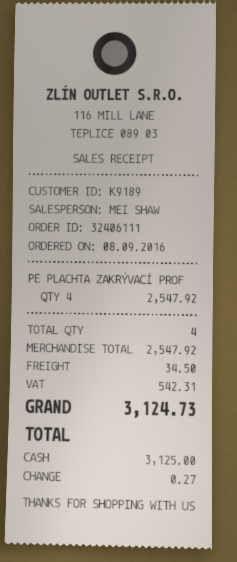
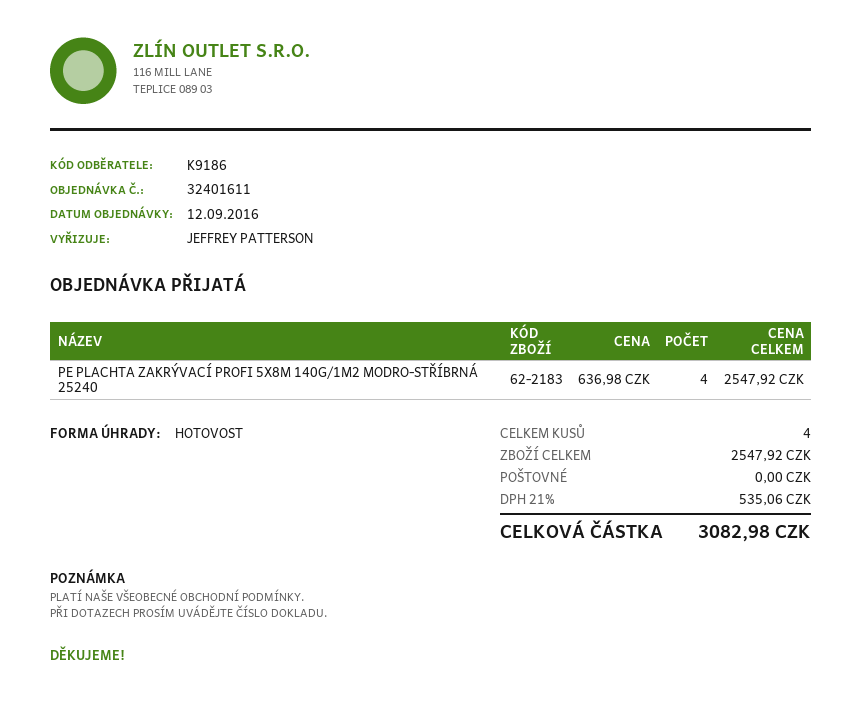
order number: 32406111 -> 32401611
order date: 2016-09-08 -> 2016-09-12
customer number: K9189 -> K9186
sales rep: MEI SHAW -> JEFFREY PATTERSON
shipping: 34.50 -> 0.00
tax: 542.31 -> 535.06
total: 3124.73 -> 3082.98

